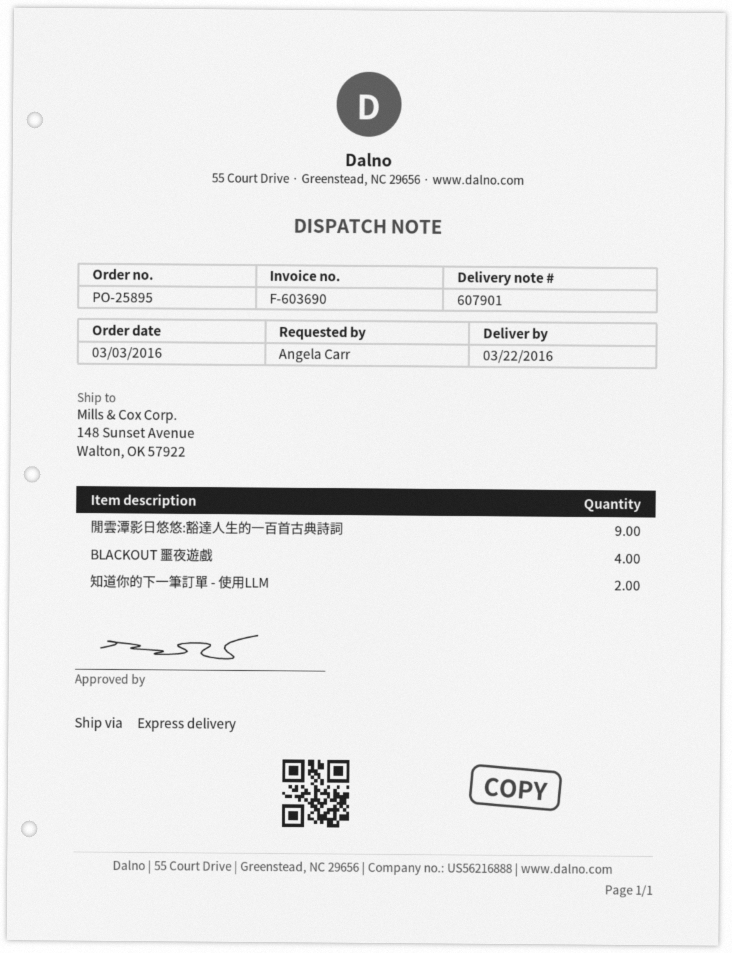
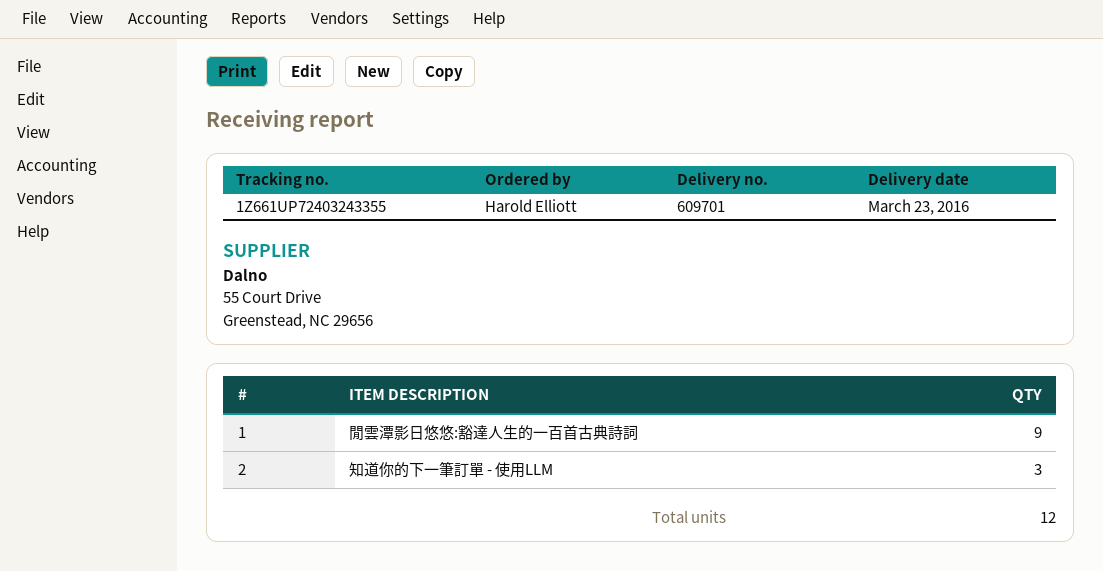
delivery note number: 607901 -> 609701
delivery date: 2016-03-22 -> 2016-03-23
ordered by: Angela Carr -> Harold Elliott
BLACKOUT 噩夜遊戲: 4 -> none
知道你的下一筆訂單 - 使用LLM: 2 -> 3

